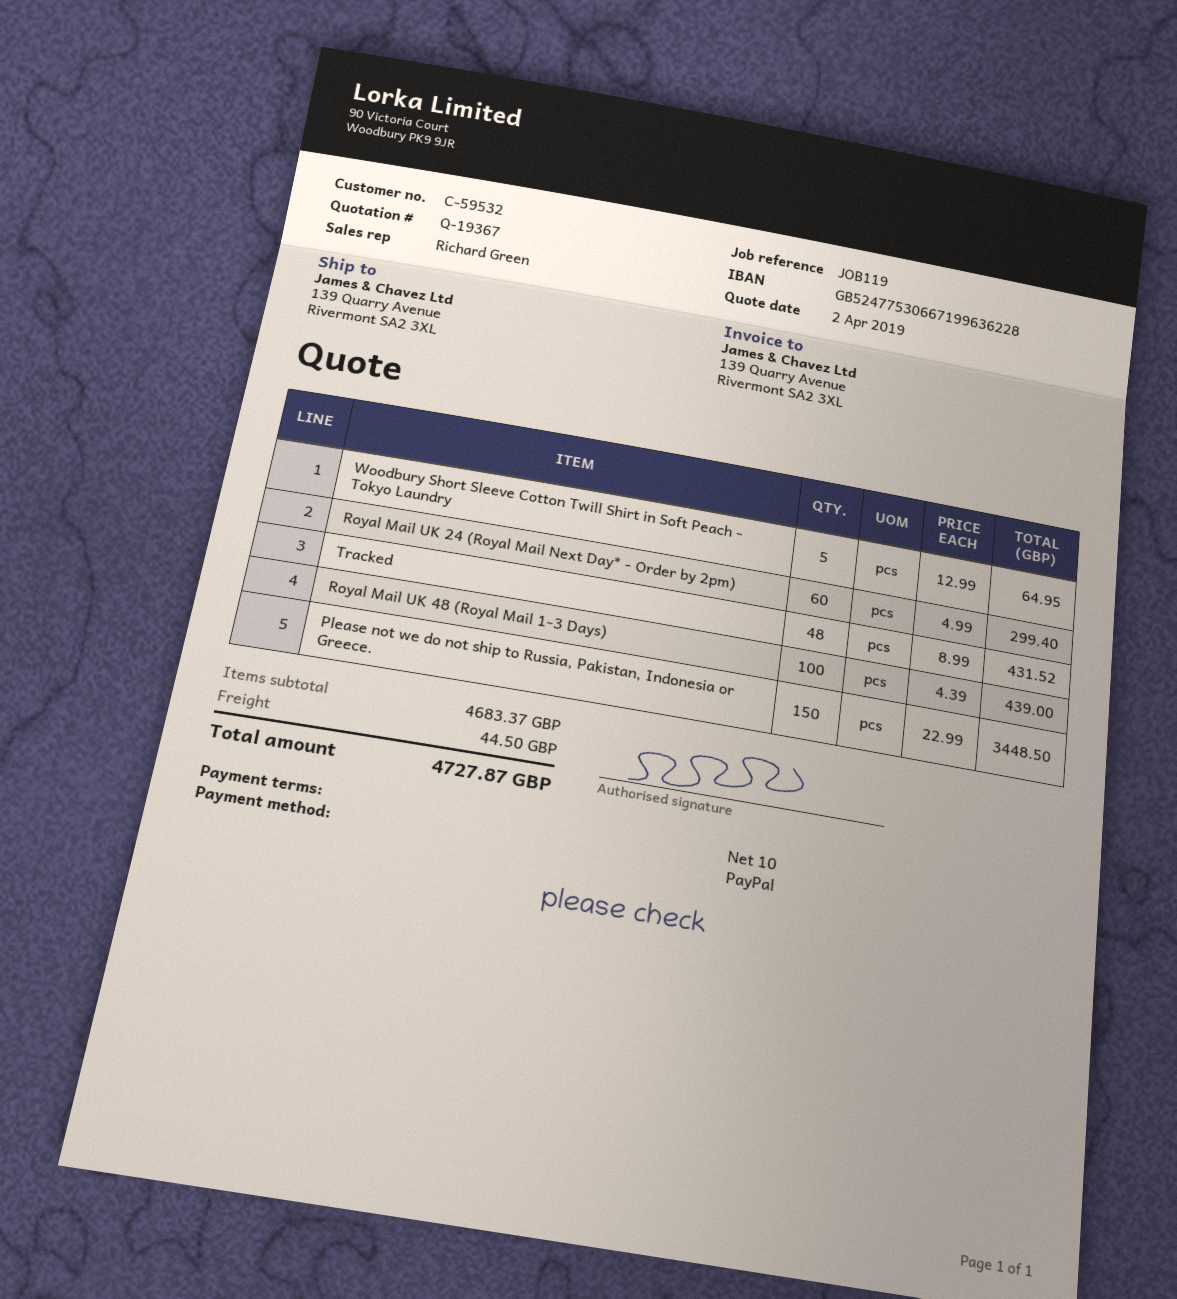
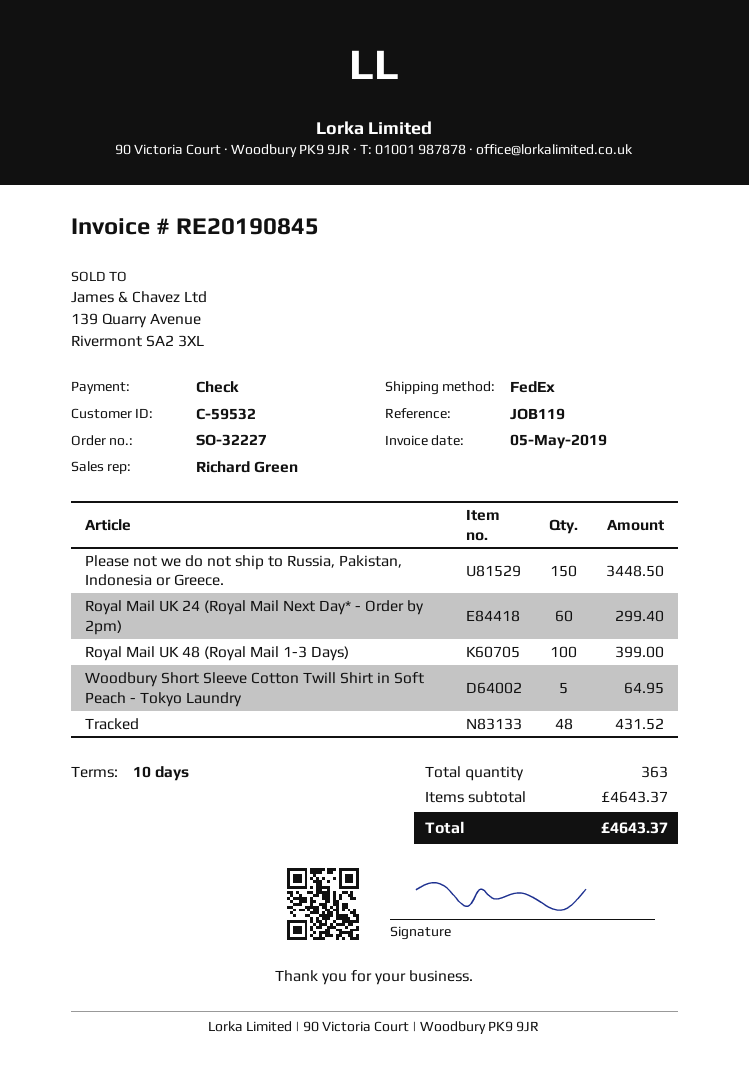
payment method: PayPal -> cheque
Royal Mail UK 48 (Royal Mail 1-3 Days): 100 for 439.00 -> 100 for 399.00
subtotal: 4683.37 -> 4643.37
shipping: 44.50 -> none
total: 4727.87 -> 4643.37

